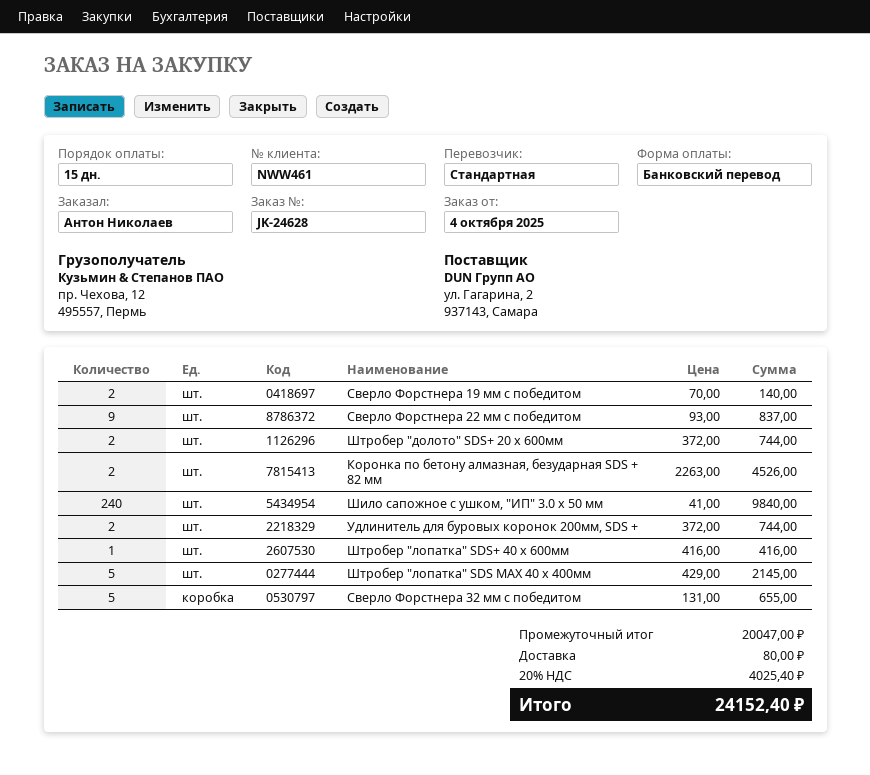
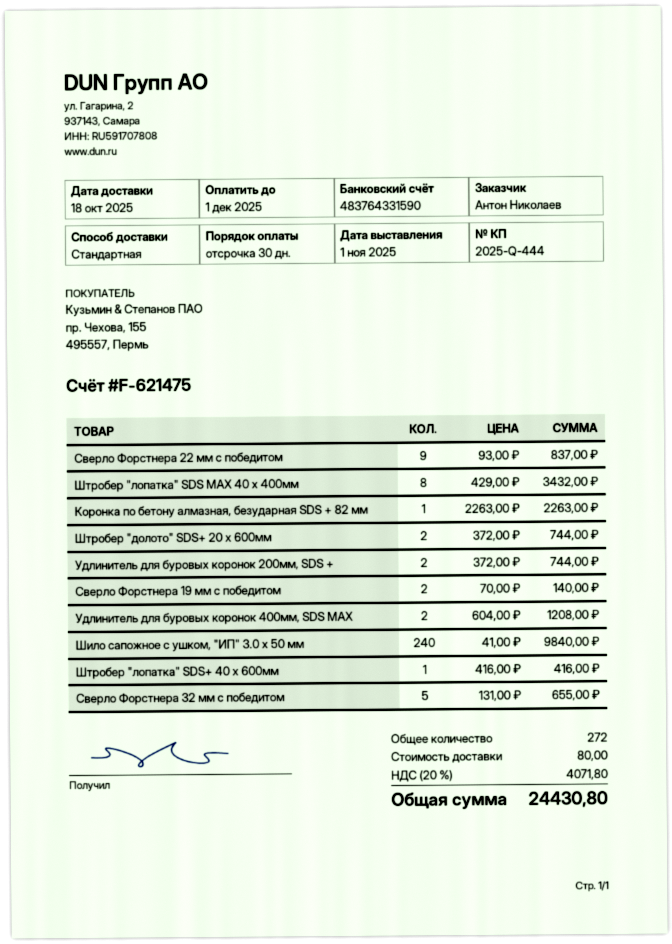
payment terms: 15 days -> 30 days
Коронка по бетону алмазная, безударная SDS + 82 мм: 2 x 2263.00 = 4526.00 -> 1 x 2263.00 = 2263.00
Штробер "лопатка" SDS МАХ 40 х 400мм: 5 x 429.00 = 2145.00 -> 8 x 429.00 = 3432.00
Удлинитель для буровых коронок 400мм, SDS МАХ: none -> 2 x 604.00 = 1208.00
tax: 20% = 4025.40 -> 20% = 4071.80
total: 24152.40 -> 24430.80

